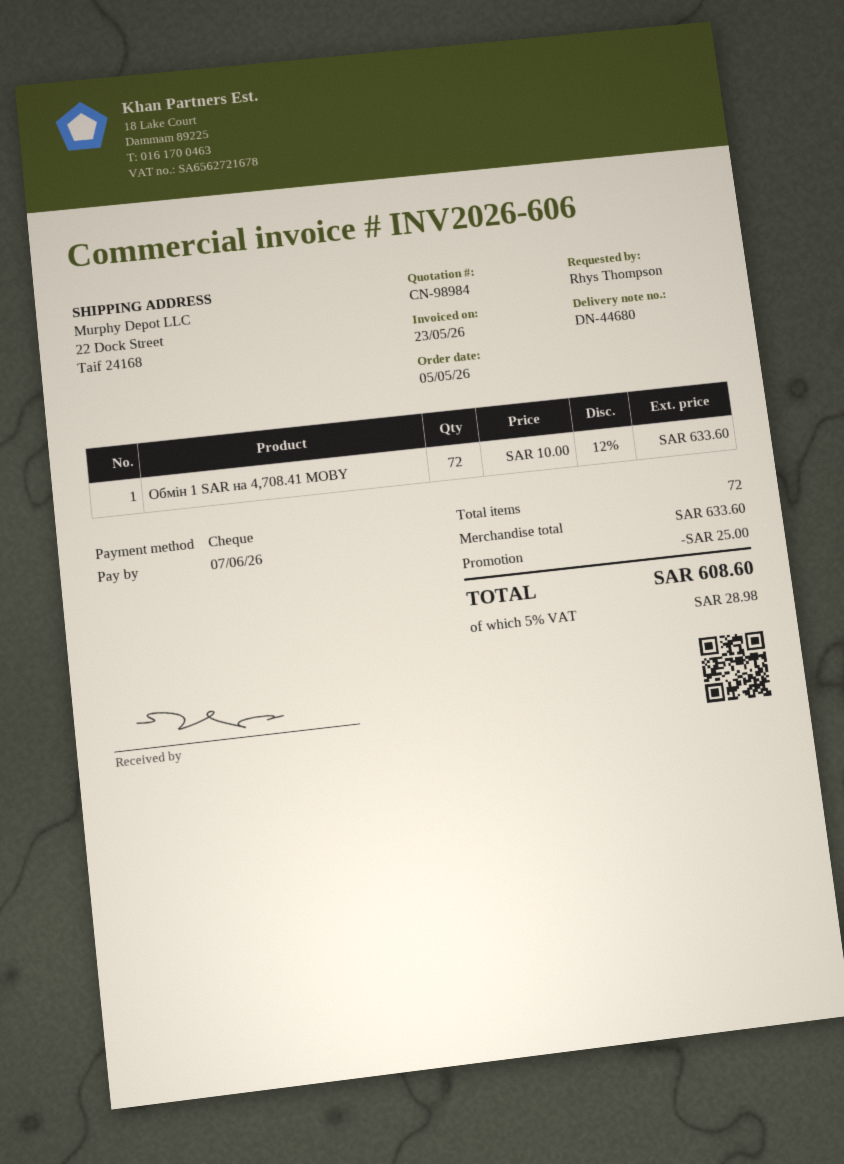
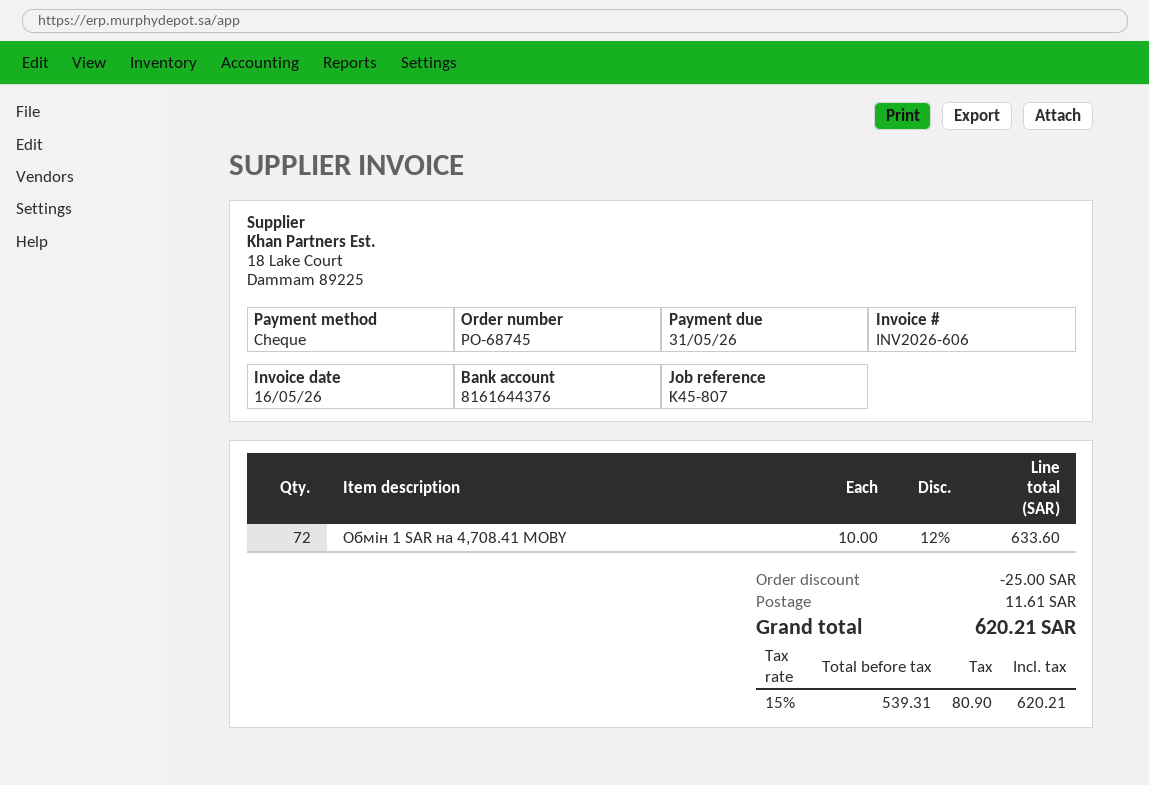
invoice date: 2026-05-23 -> 2026-05-16
due date: 2026-06-07 -> 2026-05-31
shipping: none -> 11.61
tax: 5% = 28.98 -> 15% = 80.90
total: 608.60 -> 620.21

